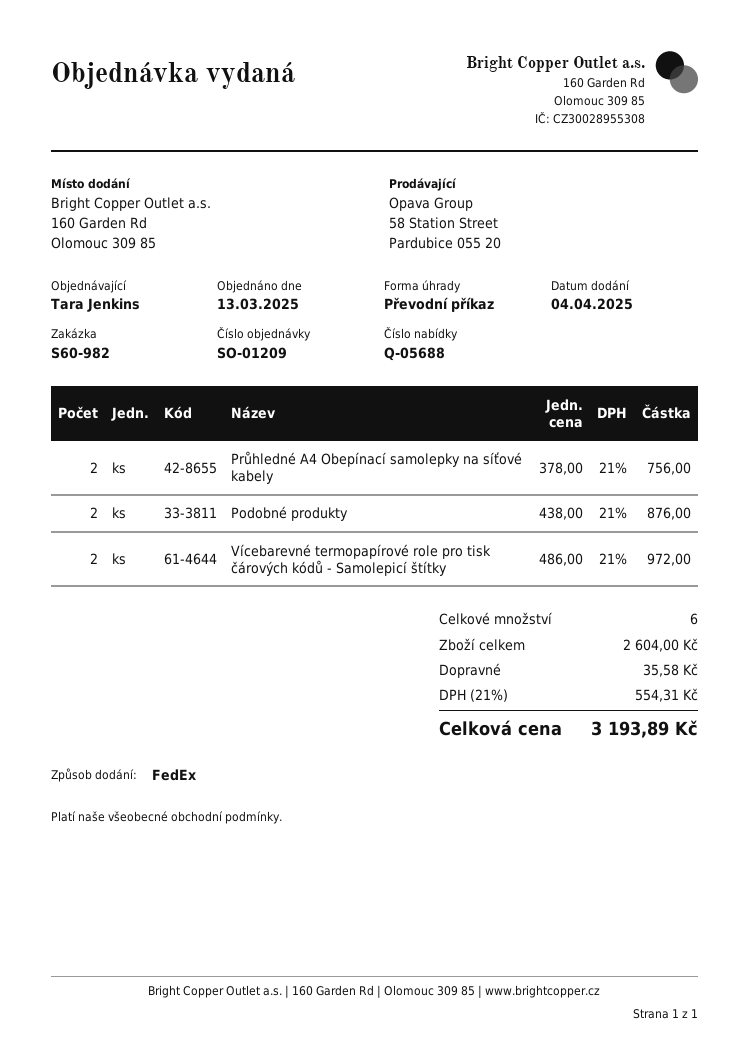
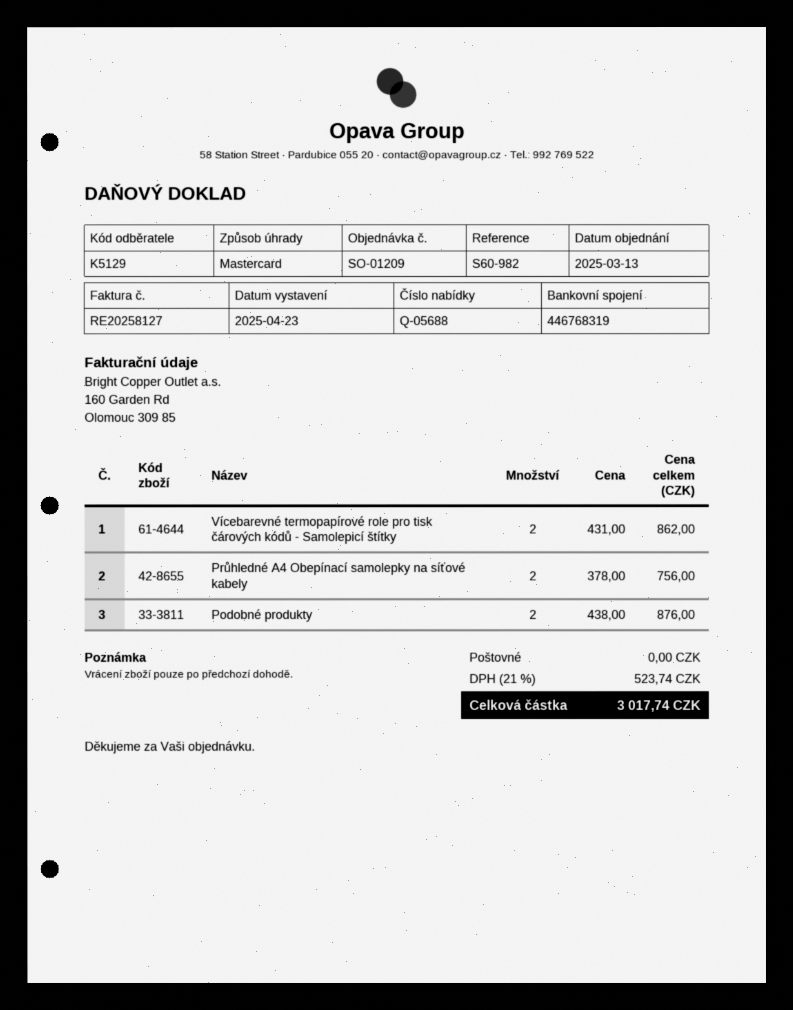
payment method: bank transfer -> Mastercard
Vícebarevné termopapírové role pro tisk čárových kódů - Samolepicí štítky: 2 x 486.00 = 972.00 -> 2 x 431.00 = 862.00
shipping: 35.58 -> 0.00
tax: 21% = 554.31 -> 21% = 523.74
total: 3193.89 -> 3017.74

